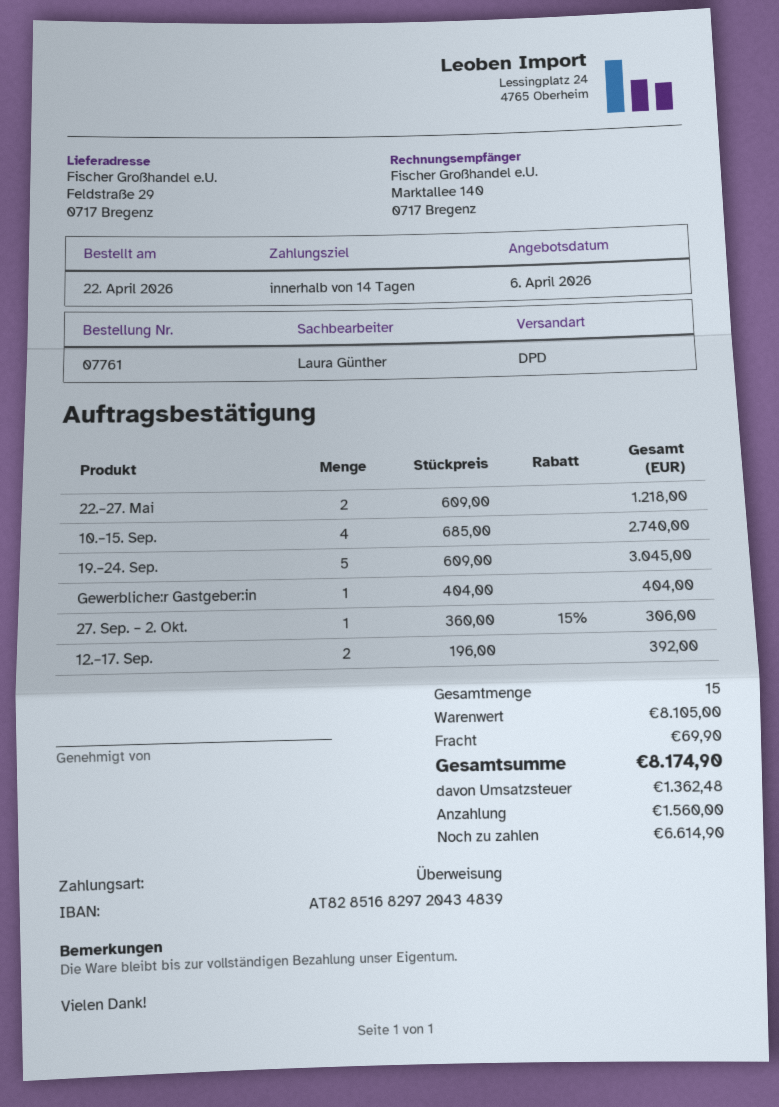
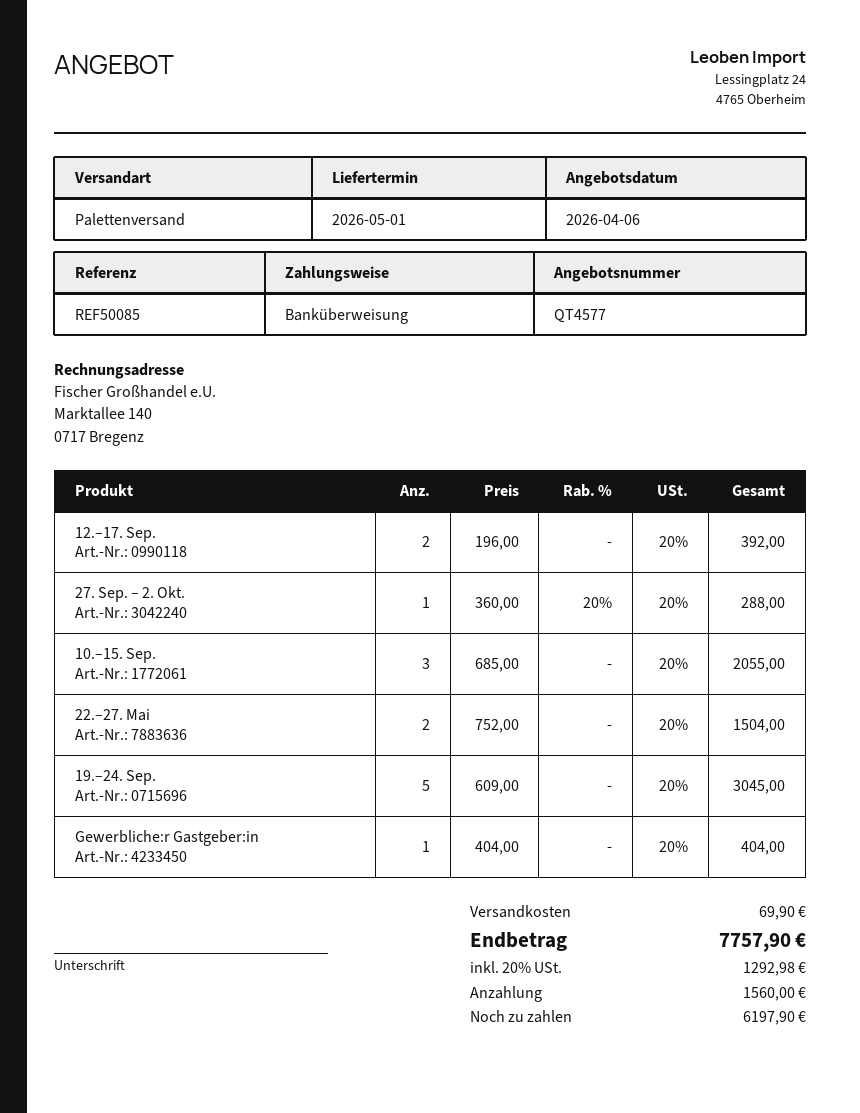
shipping method: DPD -> pallet freight
22.–27. Mai: 2 x 609.00 = 1218.00 -> 2 x 752.00 = 1504.00
10.–15. Sep.: 4 x 685.00 = 2740.00 -> 3 x 685.00 = 2055.00
27. Sep. – 2. Okt.: 1 x 360.00 - 15% = 306.00 -> 1 x 360.00 - 20% = 288.00
tax: 1362.48 -> 1292.98
total: 8174.90 -> 7757.90
balance: 6614.90 -> 6197.90

